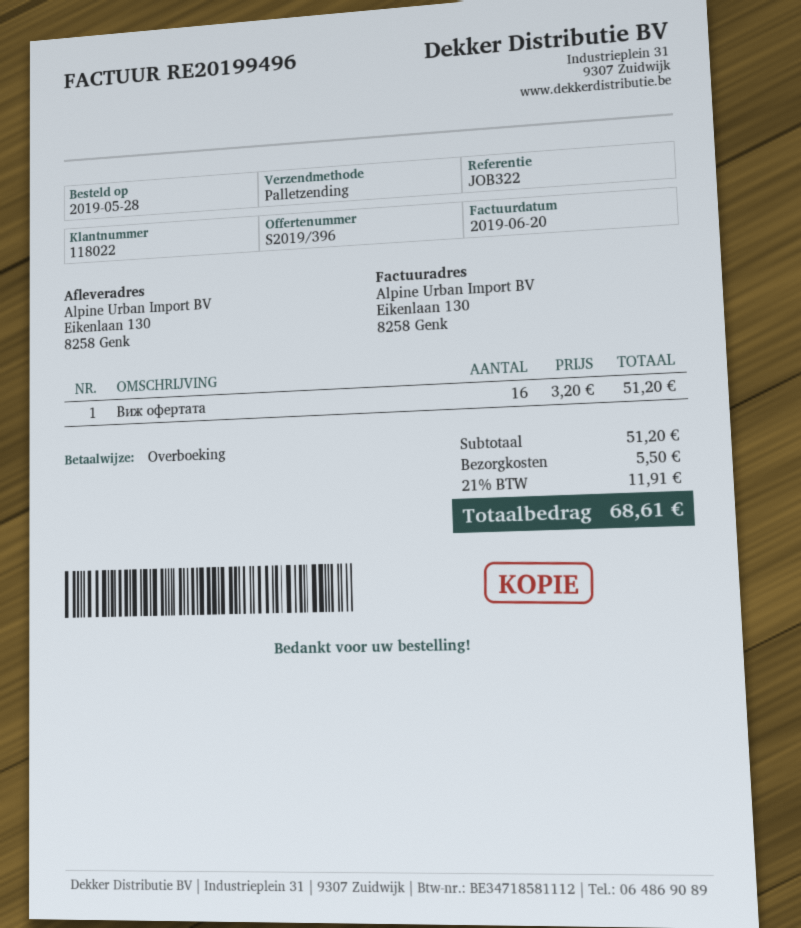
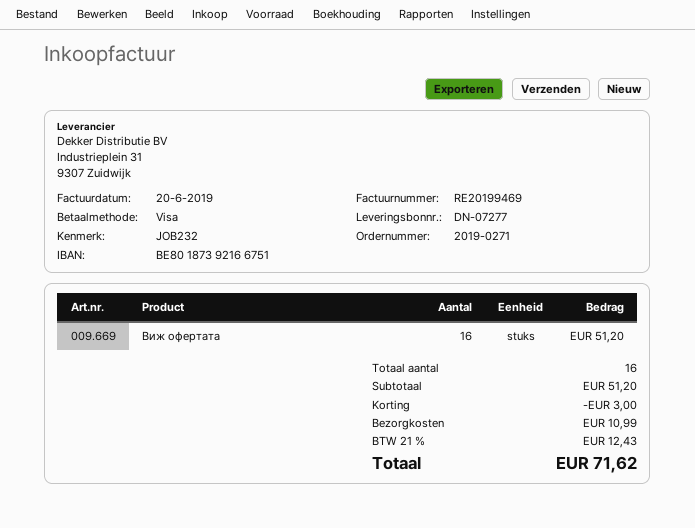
invoice number: RE20199496 -> RE20199469
reference: JOB322 -> JOB232
payment method: bank transfer -> Visa
discount: none -> 3.00
shipping: 5.50 -> 10.99
tax: 21% = 11.91 -> 21% = 12.43
total: 68.61 -> 71.62

